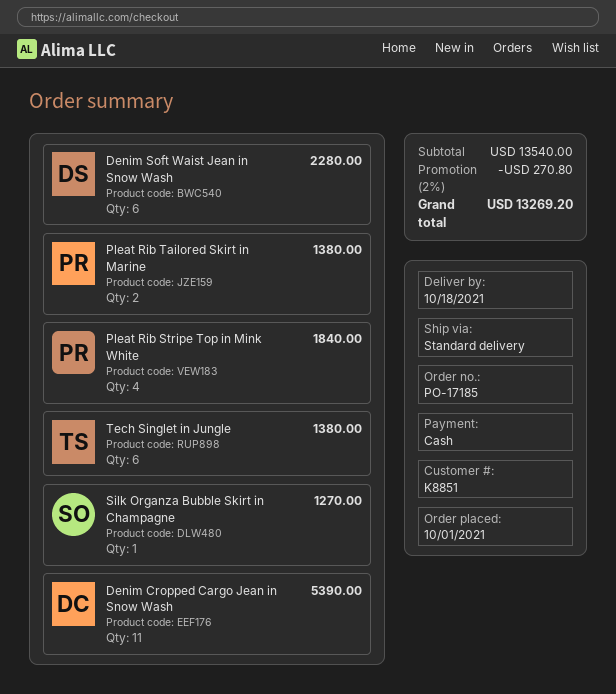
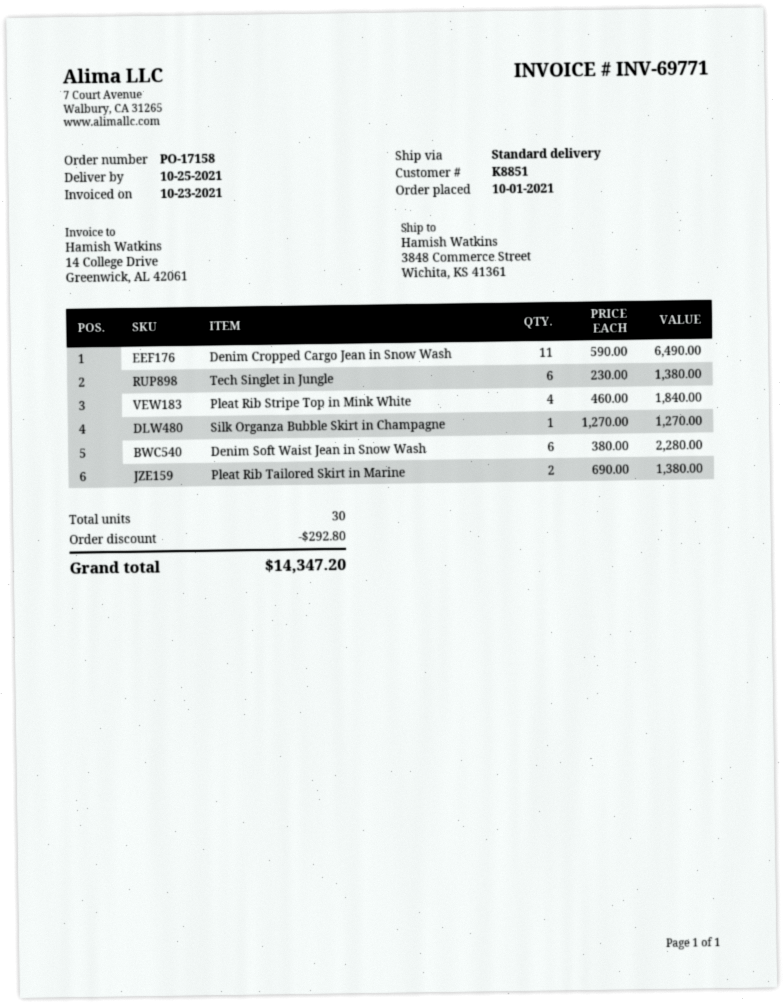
order number: PO-17185 -> PO-17158
delivery date: 2021-10-18 -> 2021-10-25
Denim Cropped Cargo Jean in Snow Wash: 11 for 5390.00 -> 11 for 6490.00
discount: 270.80 -> 292.80
total: 13269.20 -> 14347.20

